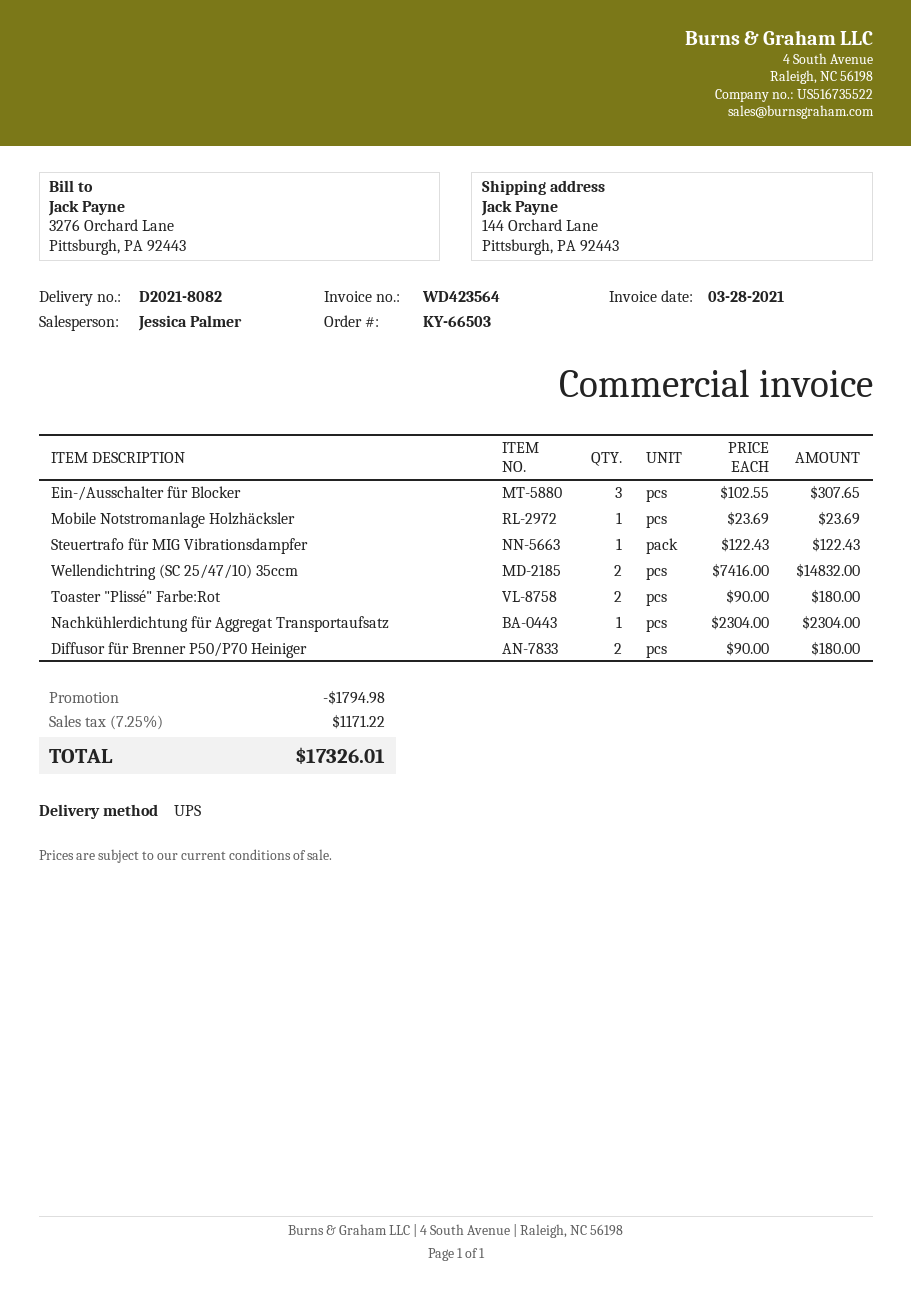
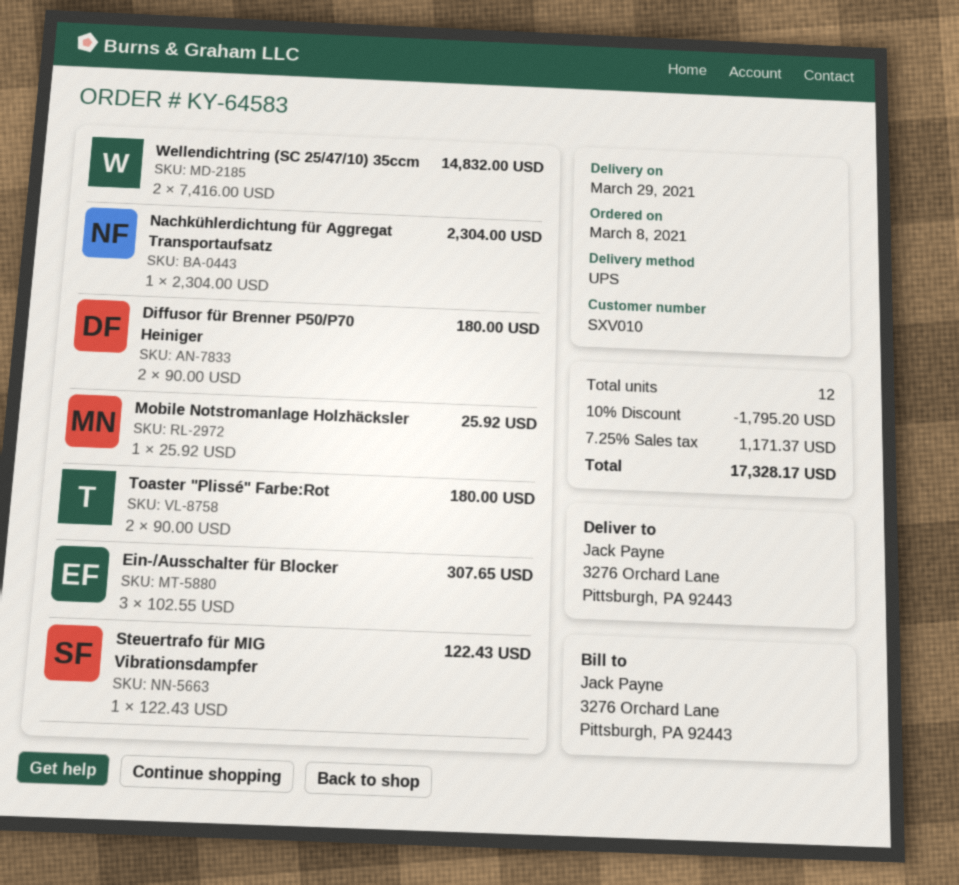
order number: KY-66503 -> KY-64583
ship to: 144 Orchard Lane, Pittsburgh, PA 92443 -> 3276 Orchard Lane, Pittsburgh, PA 92443
Mobile Notstromanlage Holzhäcksler: 1 x 23.69 = 23.69 -> 1 x 25.92 = 25.92
discount: 1794.98 -> 1795.20
tax: 7.25% = 1171.22 -> 7.25% = 1171.37
total: 17326.01 -> 17328.17

